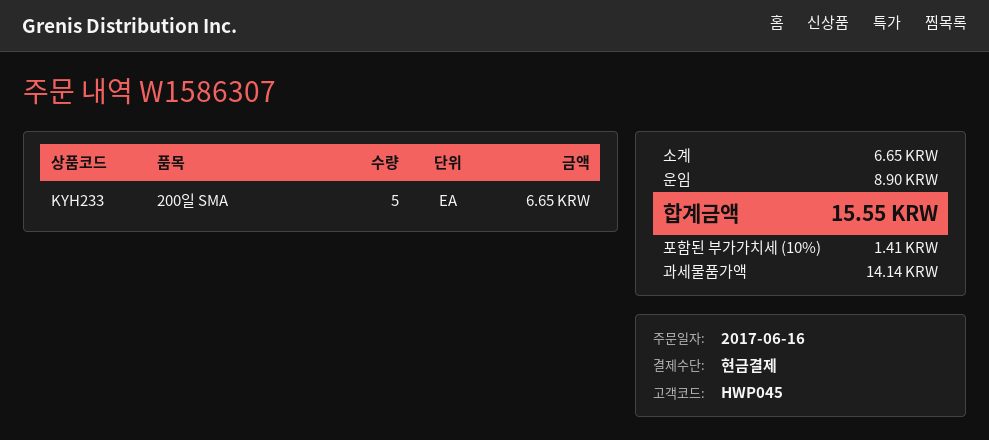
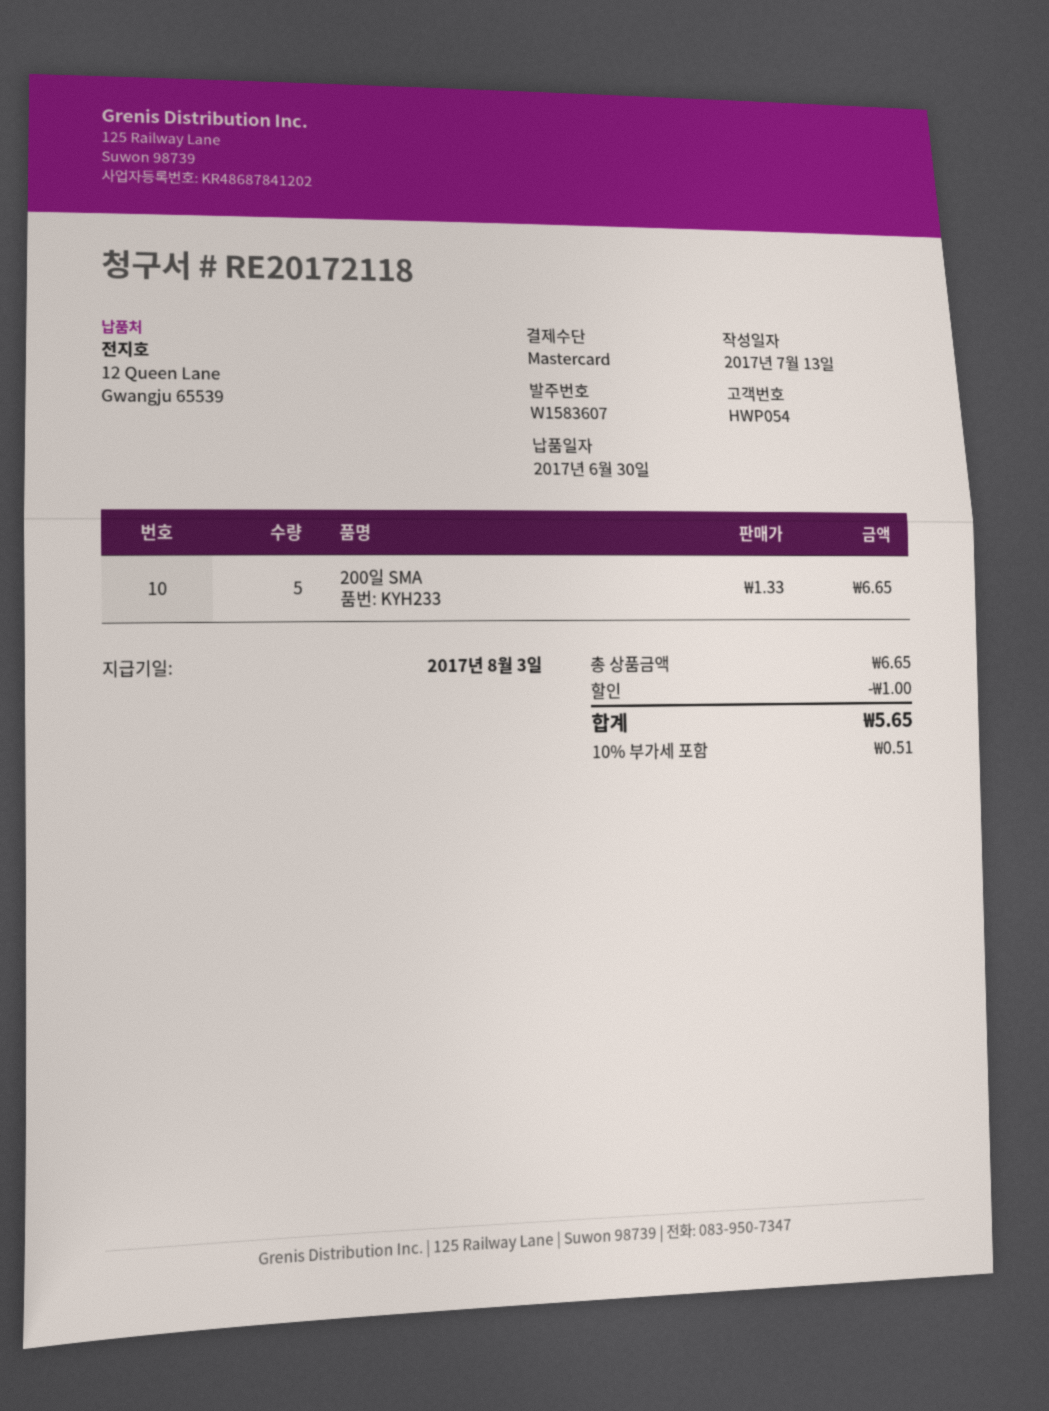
order number: W1586307 -> W1583607
customer number: HWP045 -> HWP054
payment method: cash -> Mastercard
discount: none -> 1.00
shipping: 8.90 -> none
tax: 10% = 1.41 -> 10% = 0.51
total: 15.55 -> 5.65

